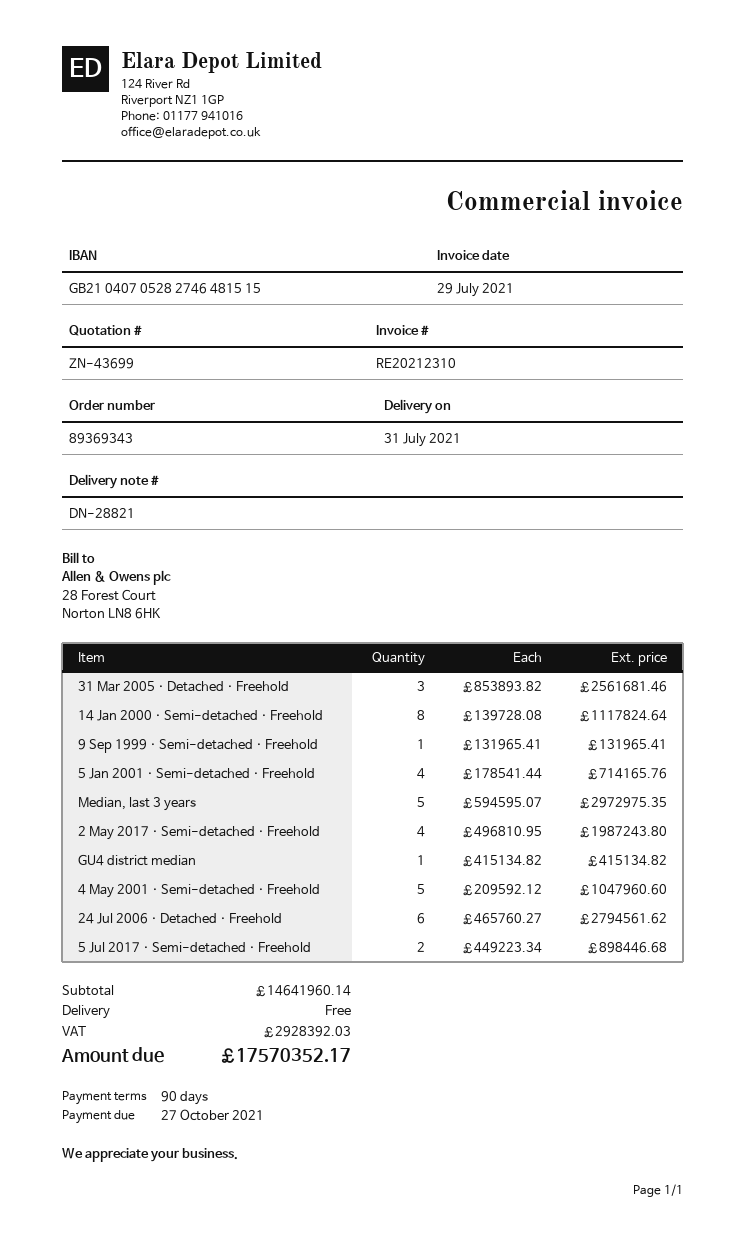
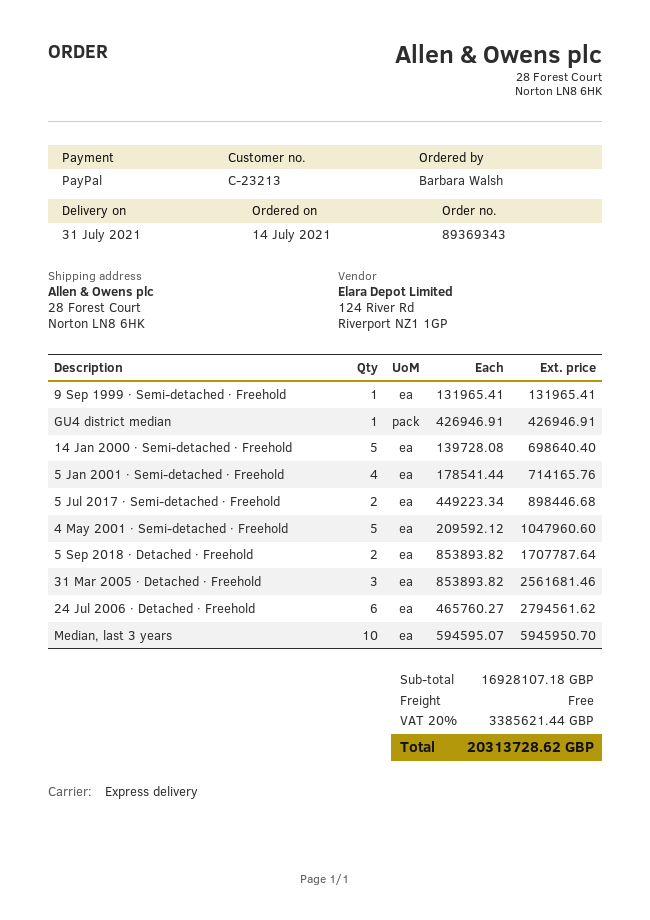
14 Jan 2000 · Semi-detached · Freehold: 8 x 139728.08 = 1117824.64 -> 5 x 139728.08 = 698640.40
Median, last 3 years: 5 x 594595.07 = 2972975.35 -> 10 x 594595.07 = 5945950.70
2 May 2017 · Semi-detached · Freehold: 4 x 496810.95 = 1987243.80 -> none
GU4 district median: 1 x 415134.82 = 415134.82 -> 1 x 426946.91 = 426946.91
5 Sep 2018 · Detached · Freehold: none -> 2 x 853893.82 = 1707787.64
subtotal: 14641960.14 -> 16928107.18
tax: 2928392.03 -> 3385621.44
total: 17570352.17 -> 20313728.62

